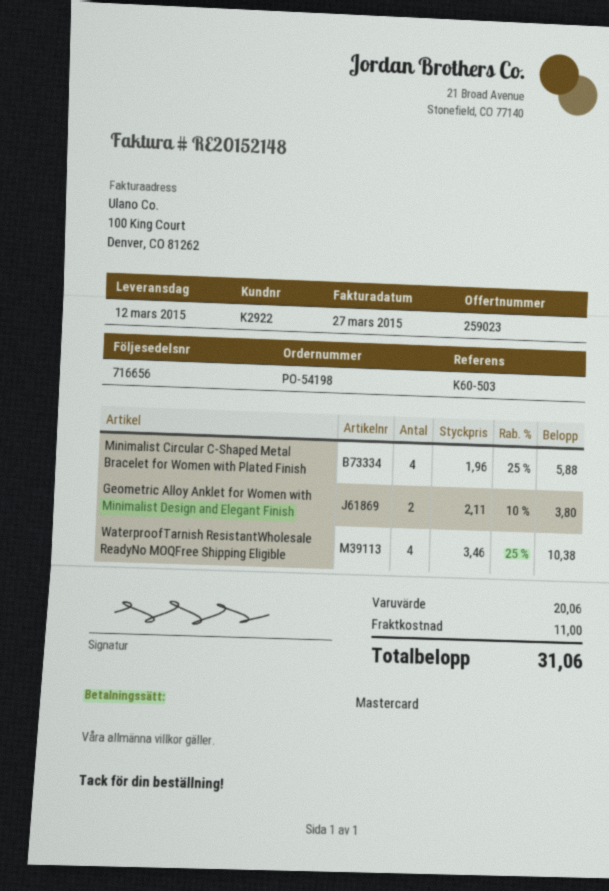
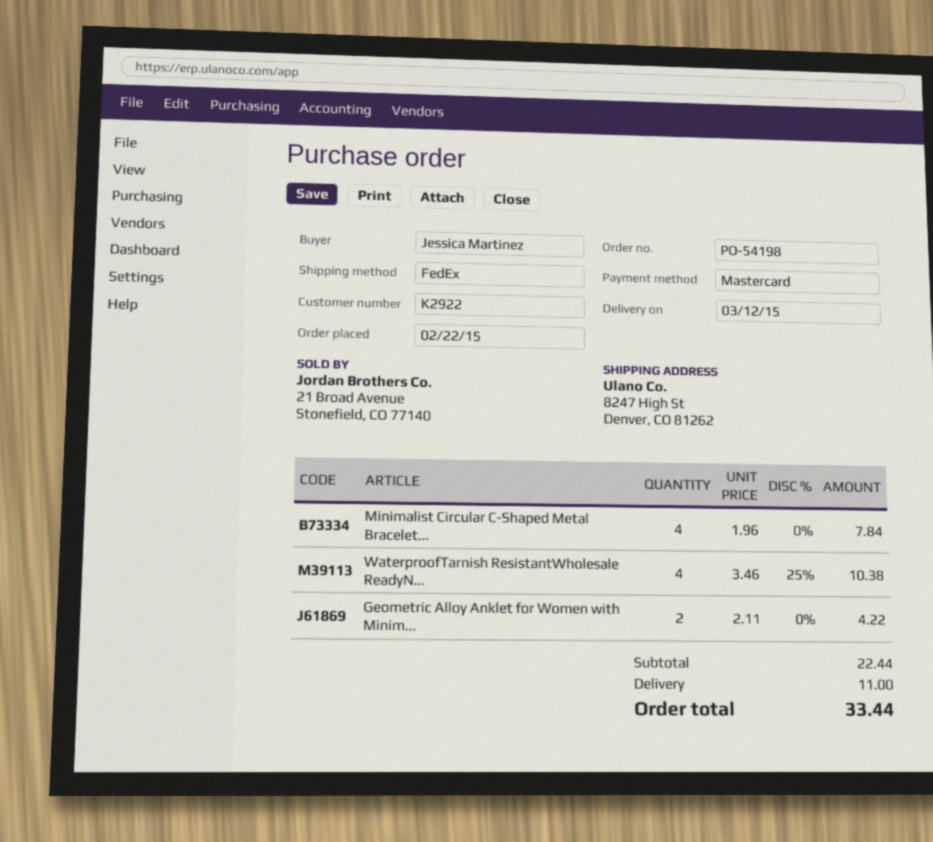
Minimalist Circular C-Shaped Metal Bracelet for Women with Plated Finish: 4 x 1.96 - 25% = 5.88 -> 4 x 1.96 = 7.84
Geometric Alloy Anklet for Women with Minimalist Design and Elegant Finish: 2 x 2.11 - 10% = 3.80 -> 2 x 2.11 = 4.22
subtotal: 20.06 -> 22.44
total: 31.06 -> 33.44

